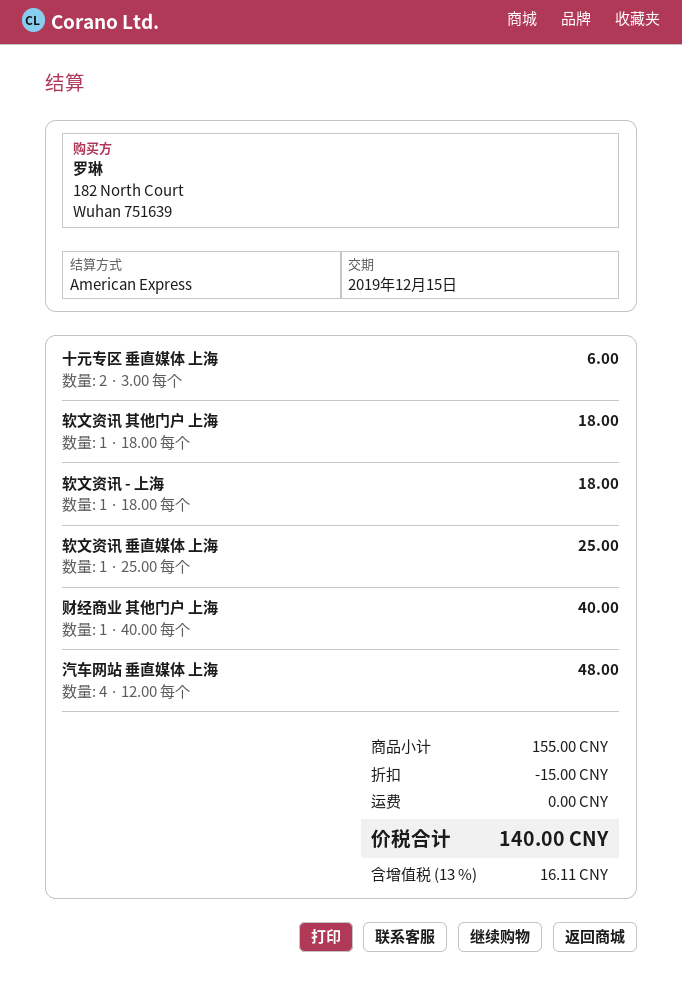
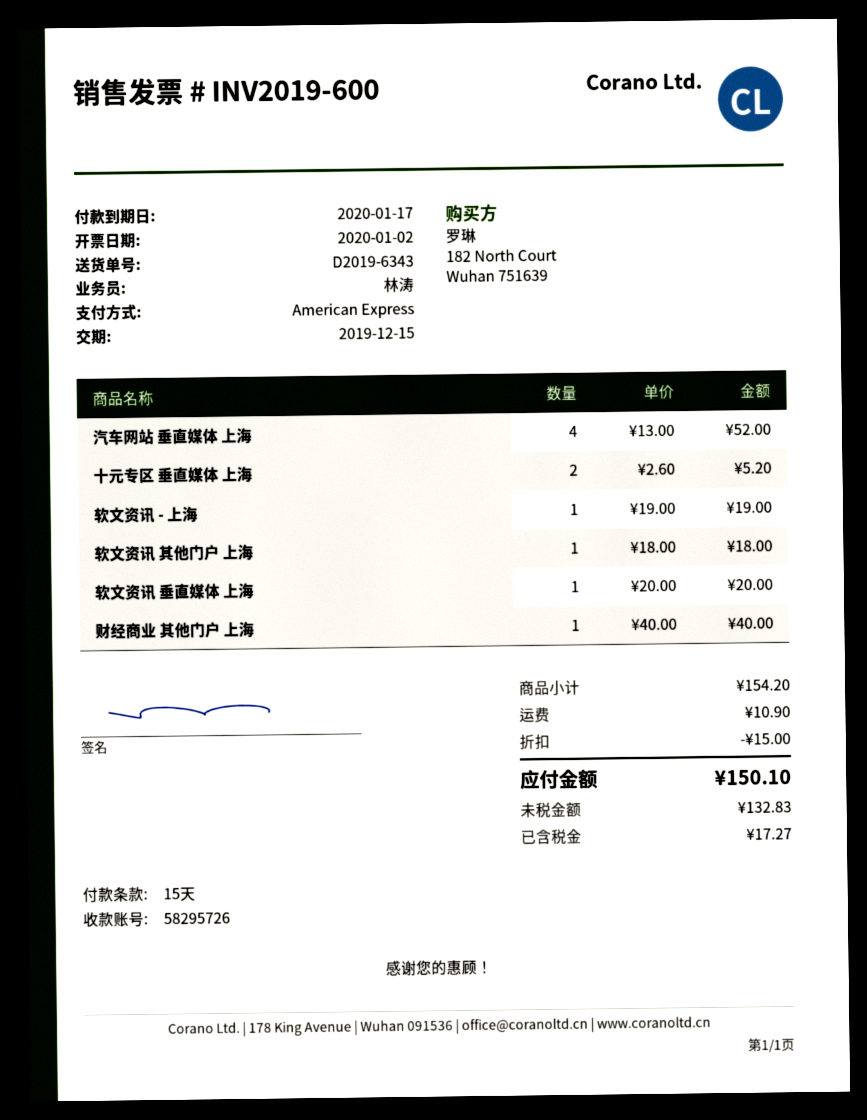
十元专区 垂直媒体 上海: 2 x 3.00 = 6.00 -> 2 x 2.60 = 5.20
软文资讯 - 上海: 1 x 18.00 = 18.00 -> 1 x 19.00 = 19.00
软文资讯 垂直媒体 上海: 1 x 25.00 = 25.00 -> 1 x 20.00 = 20.00
汽车网站 垂直媒体 上海: 4 x 12.00 = 48.00 -> 4 x 13.00 = 52.00
subtotal: 155.00 -> 154.20
shipping: 0.00 -> 10.90
tax: 16.11 -> 17.27
total: 140.00 -> 150.10

